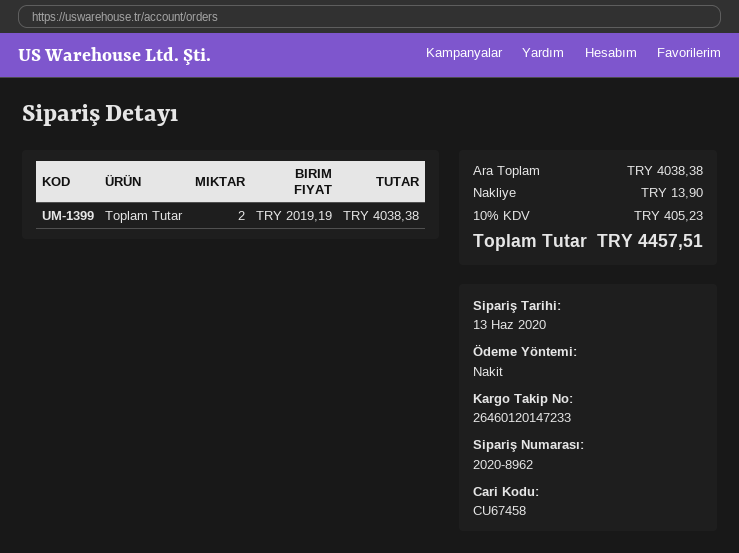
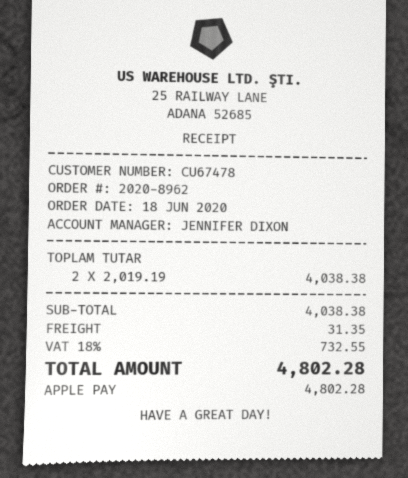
order date: 2020-06-13 -> 2020-06-18
customer number: CU67458 -> CU67478
payment method: cash -> Apple Pay
shipping: 13.90 -> 31.35
tax: 10% = 405.23 -> 18% = 732.55
total: 4457.51 -> 4802.28

